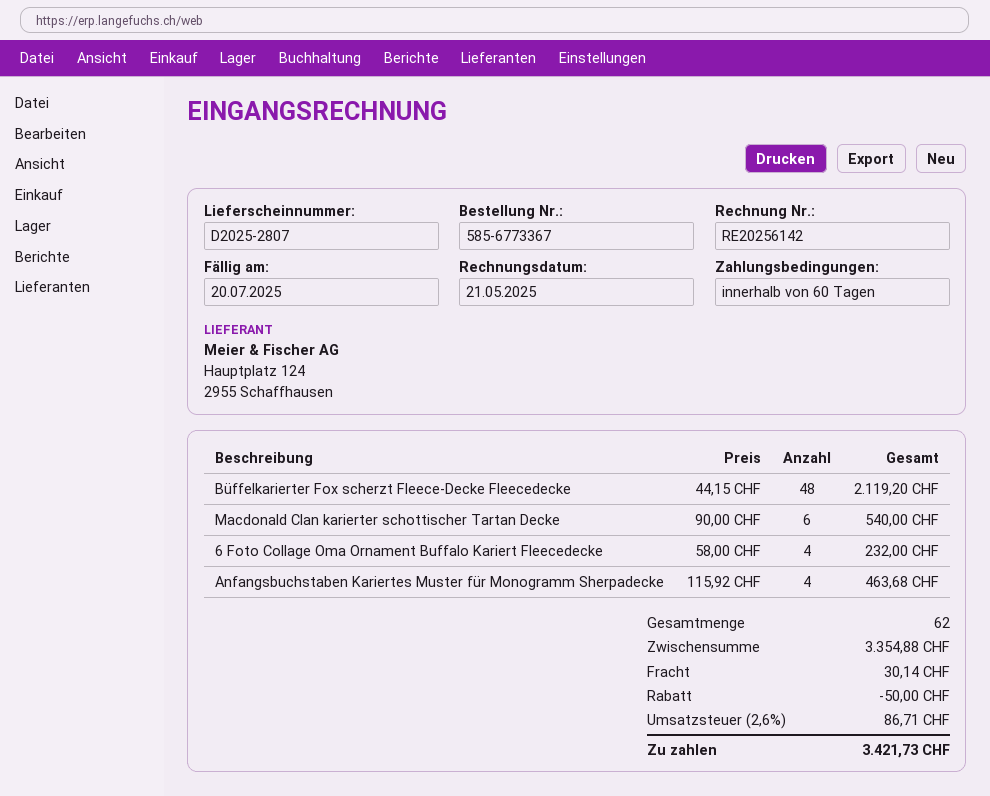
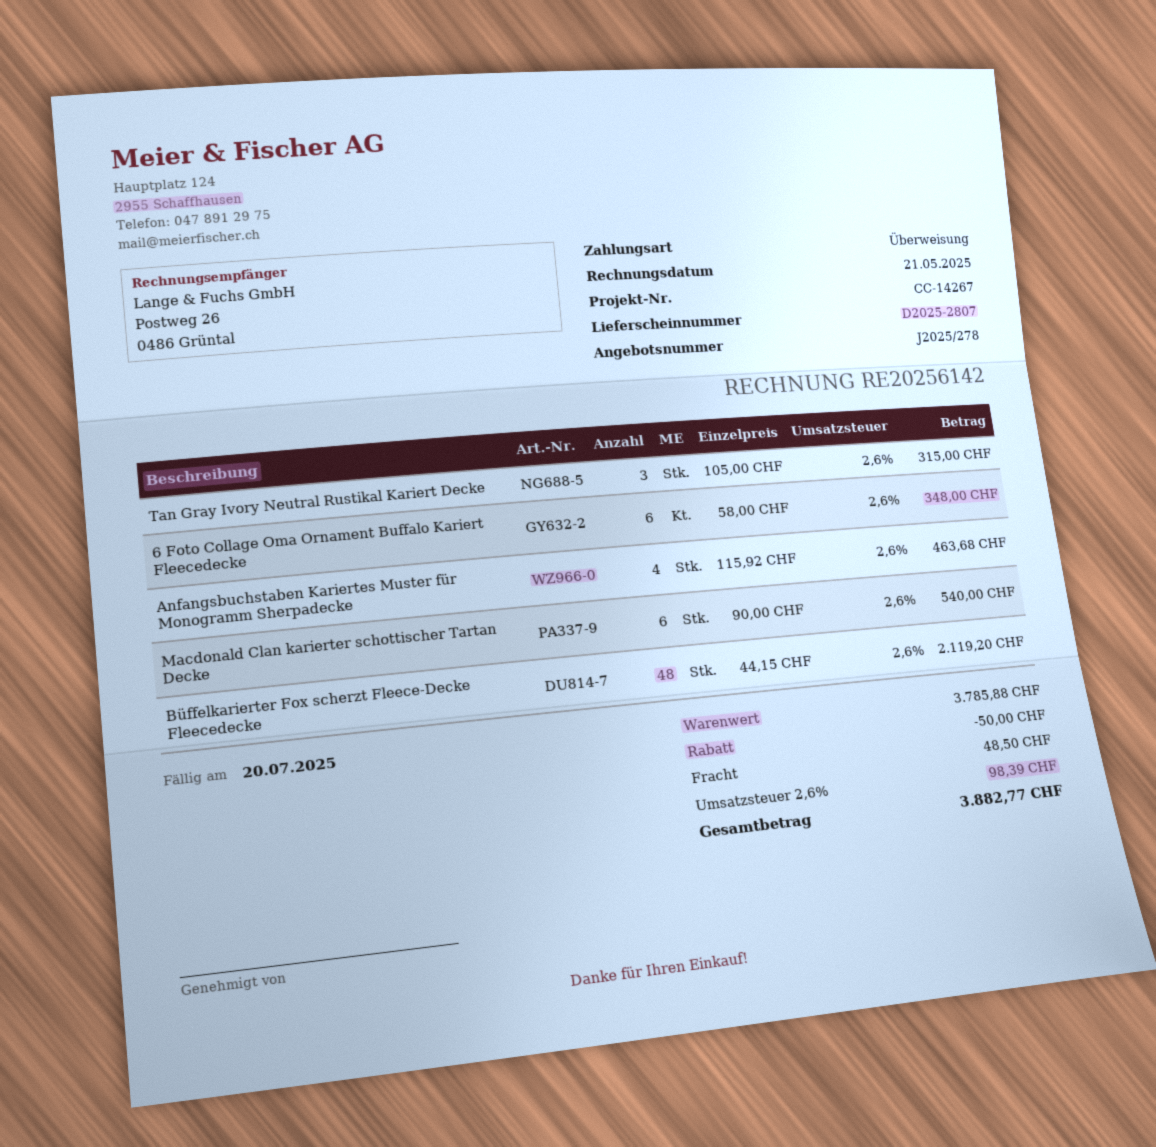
6 Foto Collage Oma Ornament Buffalo Kariert Fleecedecke: 4 x 58.00 = 232.00 -> 6 x 58.00 = 348.00
Tan Gray Ivory Neutral Rustikal Kariert Decke: none -> 3 x 105.00 = 315.00
subtotal: 3354.88 -> 3785.88
shipping: 30.14 -> 48.50
tax: 2.6% = 86.71 -> 2.6% = 98.39
total: 3421.73 -> 3882.77

